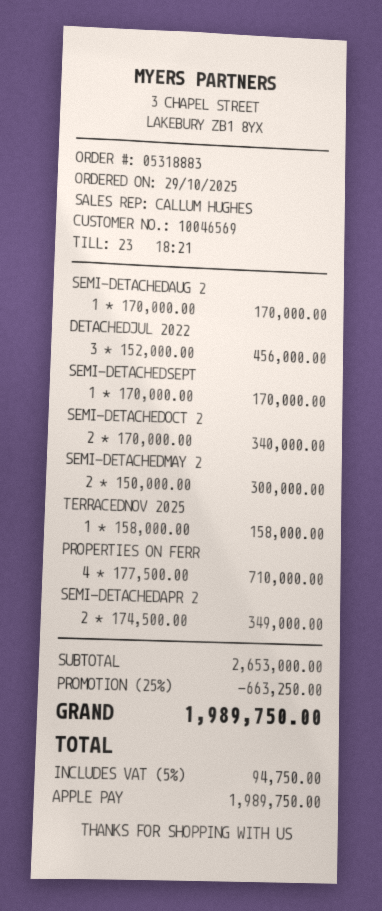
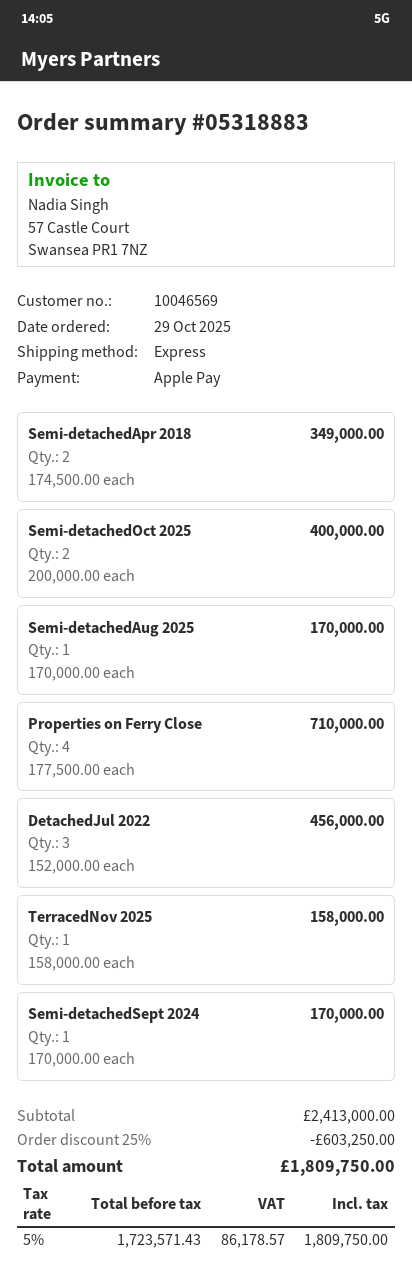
SEMI-DETACHEDOCT 2: 2 x 170000.00 = 340000.00 -> 2 x 200000.00 = 400000.00
SEMI-DETACHEDMAY 2: 2 x 150000.00 = 300000.00 -> none
subtotal: 2653000.00 -> 2413000.00
discount: 25% = 663250.00 -> 25% = 603250.00
tax: 5% = 94750.00 -> 5% = 86178.57
total: 1989750.00 -> 1809750.00

